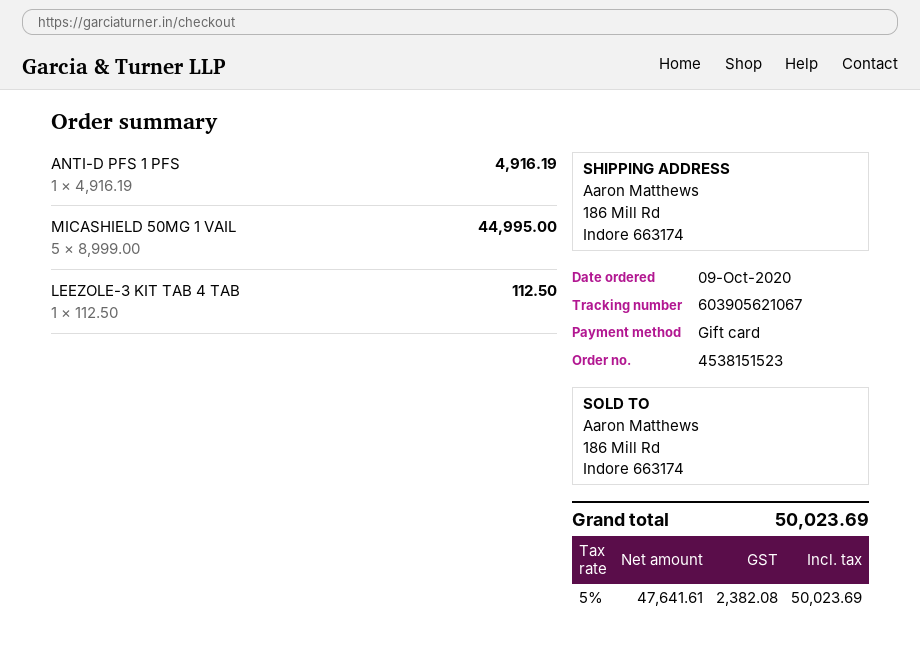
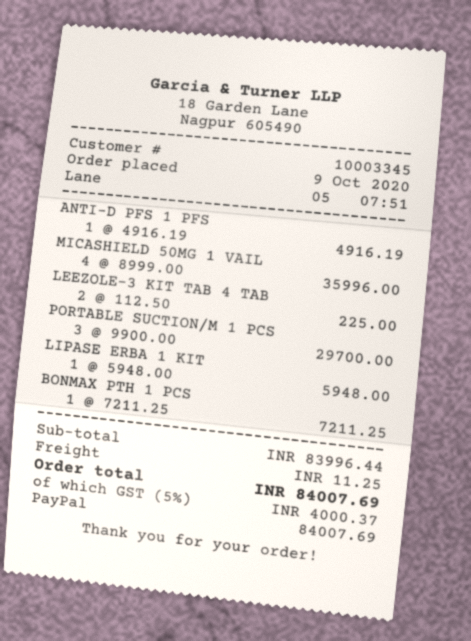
payment method: gift card -> PayPal
MICASHIELD 50MG 1 VAIL: 5 x 8999.00 = 44995.00 -> 4 x 8999.00 = 35996.00
LEEZOLE-3 KIT TAB 4 TAB: 1 x 112.50 = 112.50 -> 2 x 112.50 = 225.00
PORTABLE SUCTION/M 1 PCS: none -> 3 x 9900.00 = 29700.00
LIPASE ERBA 1 KIT: none -> 1 x 5948.00 = 5948.00
BONMAX PTH 1 PCS: none -> 1 x 7211.25 = 7211.25
shipping: none -> 11.25
tax: 5% = 2382.08 -> 5% = 4000.37
total: 50023.69 -> 84007.69

